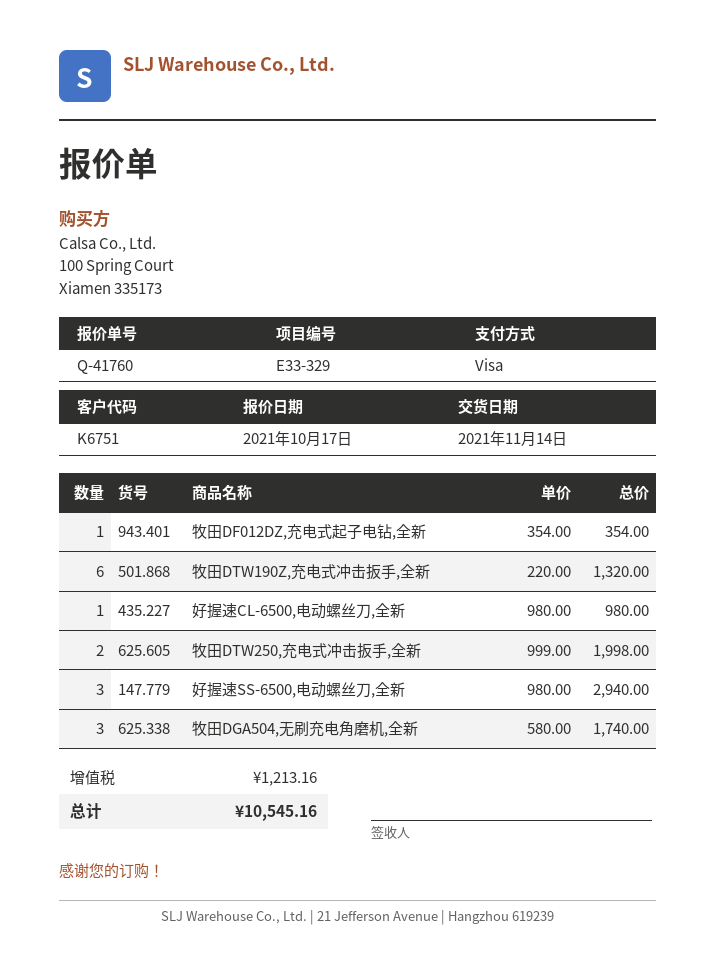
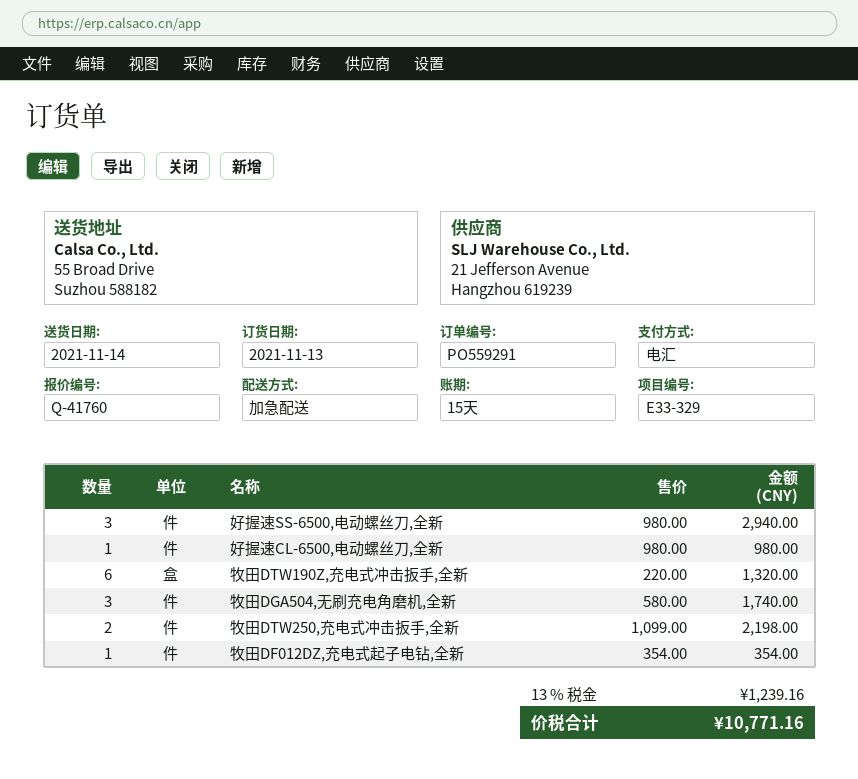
payment method: Visa -> bank transfer
牧田DTW250,充电式冲击扳手,全新: 2 x 999.00 = 1998.00 -> 2 x 1099.00 = 2198.00
tax: 1213.16 -> 1239.16
total: 10545.16 -> 10771.16

